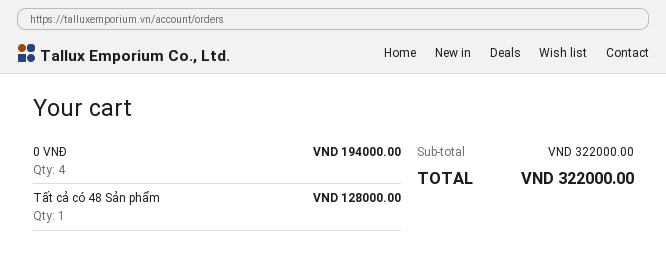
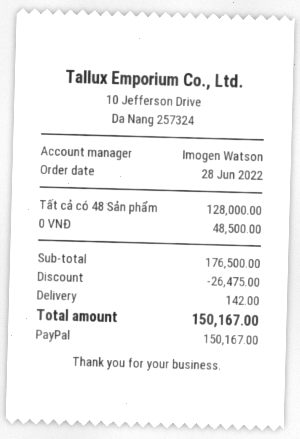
0 VNĐ: 4 for 194000.00 -> 1 for 48500.00
subtotal: 322000.00 -> 176500.00
discount: none -> 26475.00
shipping: none -> 142.00
total: 322000.00 -> 150167.00

